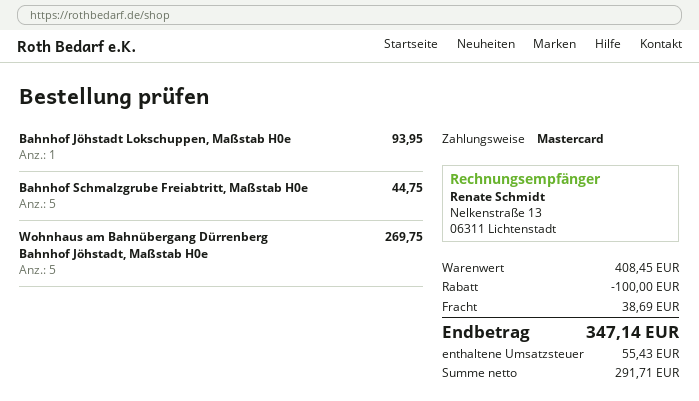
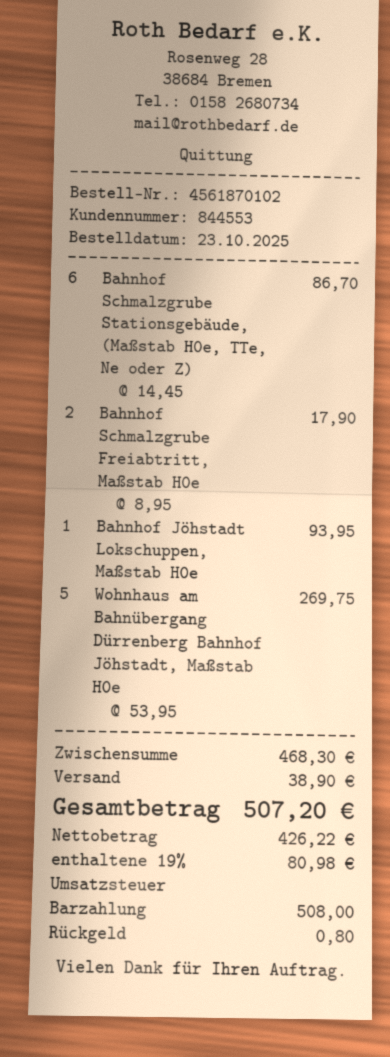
payment method: Mastercard -> cash
Bahnhof Schmalzgrube Freiabtritt, Maßstab H0e: 5 for 44.75 -> 2 for 17.90
Bahnhof Schmalzgrube Stationsgebäude, (Maßstab H0e, TTe, Ne oder Z): none -> 6 for 86.70
subtotal: 408.45 -> 468.30
discount: 100.00 -> none
shipping: 38.69 -> 38.90
net: 291.71 -> 426.22
tax: 55.43 -> 80.98
total: 347.14 -> 507.20

